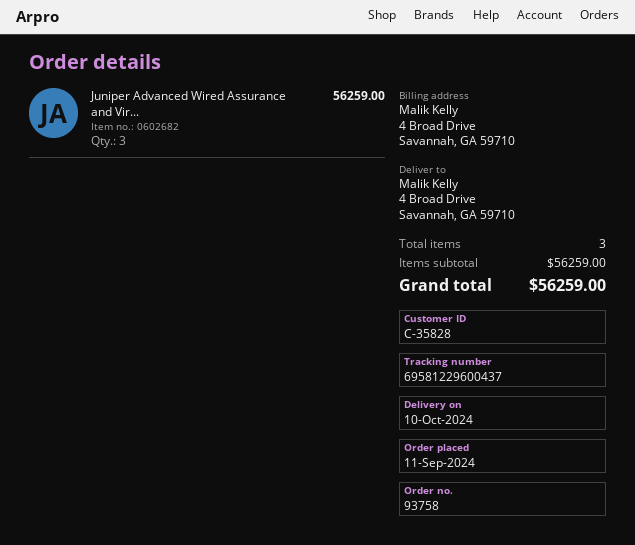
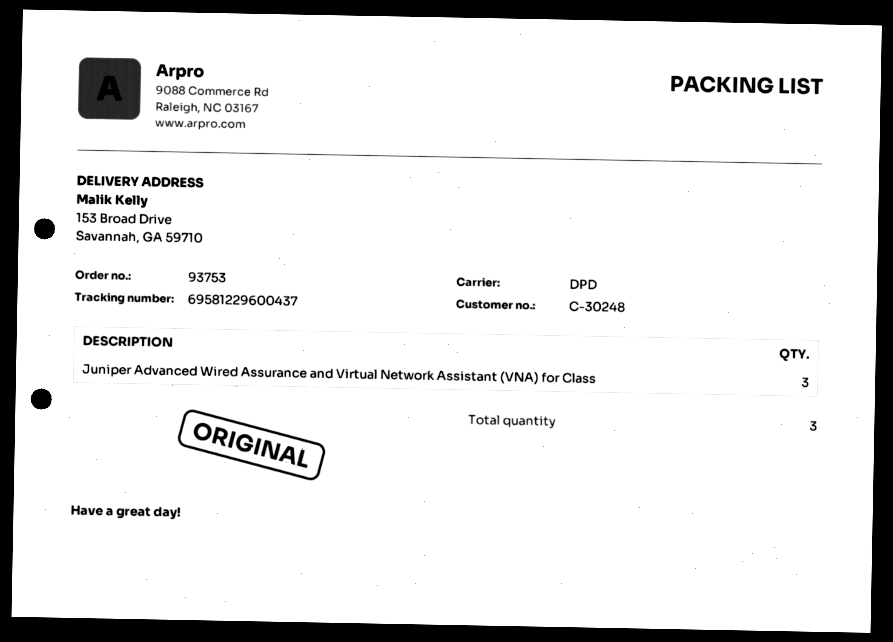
order number: 93758 -> 93753
customer number: C-35828 -> C-30248
ship to: 4 Broad Drive, Savannah, GA 59710 -> 153 Broad Drive, Savannah, GA 59710

